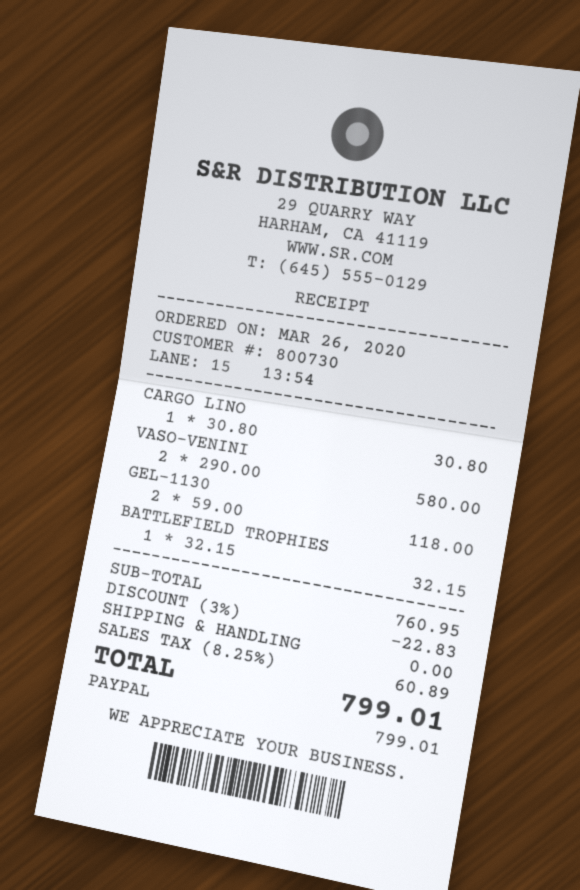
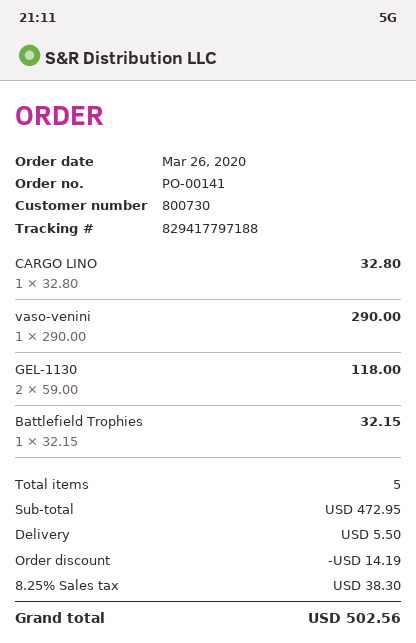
CARGO LINO: 1 x 30.80 = 30.80 -> 1 x 32.80 = 32.80
VASO-VENINI: 2 x 290.00 = 580.00 -> 1 x 290.00 = 290.00
subtotal: 760.95 -> 472.95
discount: 22.83 -> 14.19
shipping: 0.00 -> 5.50
tax: 8.25% = 60.89 -> 8.25% = 38.30
total: 799.01 -> 502.56

